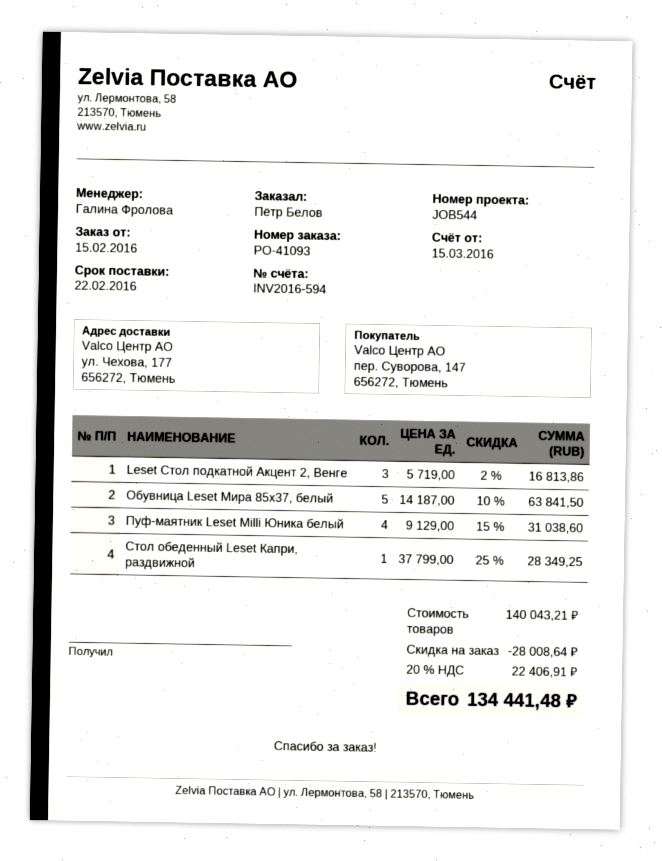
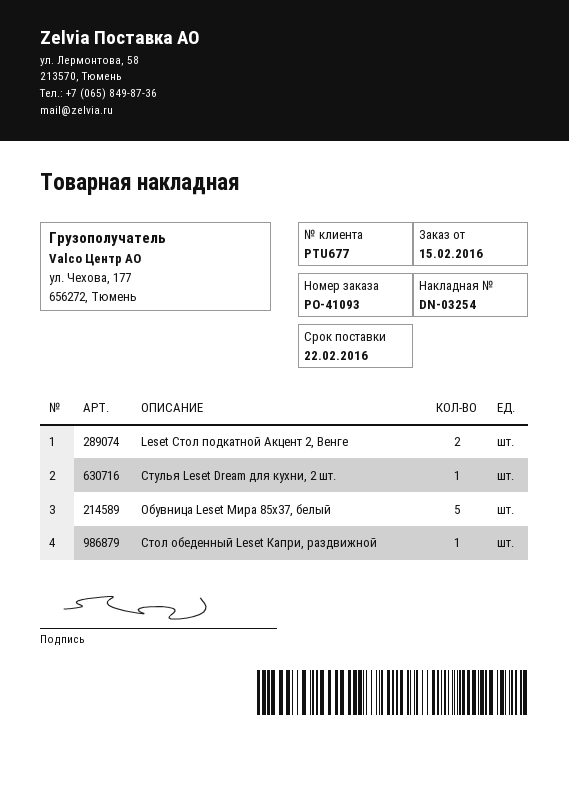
Leset Стол подкатной Акцент 2, Венге: 3 -> 2
Пуф-маятник Leset Milli Юника белый: 4 -> none
Стулья Leset Dream для кухни, 2 шт.: none -> 1

